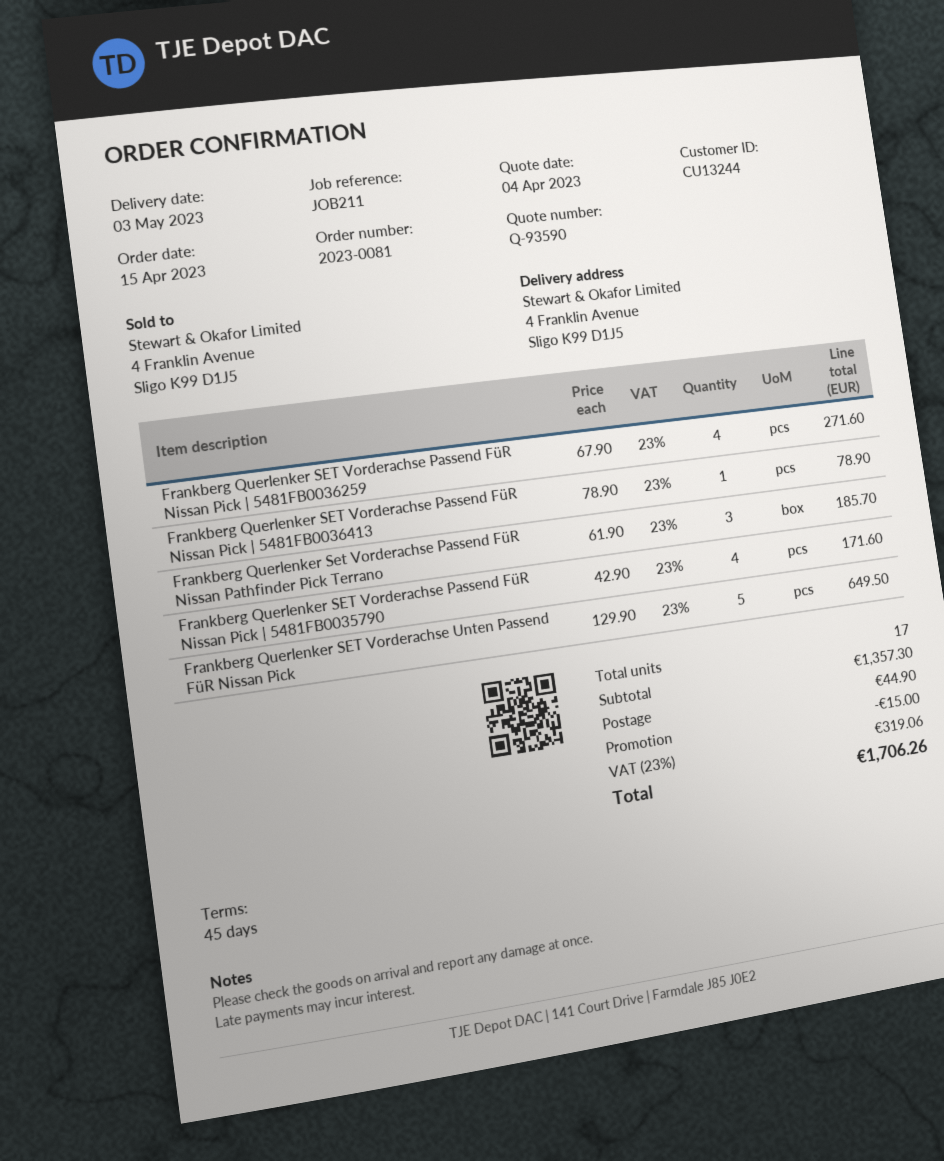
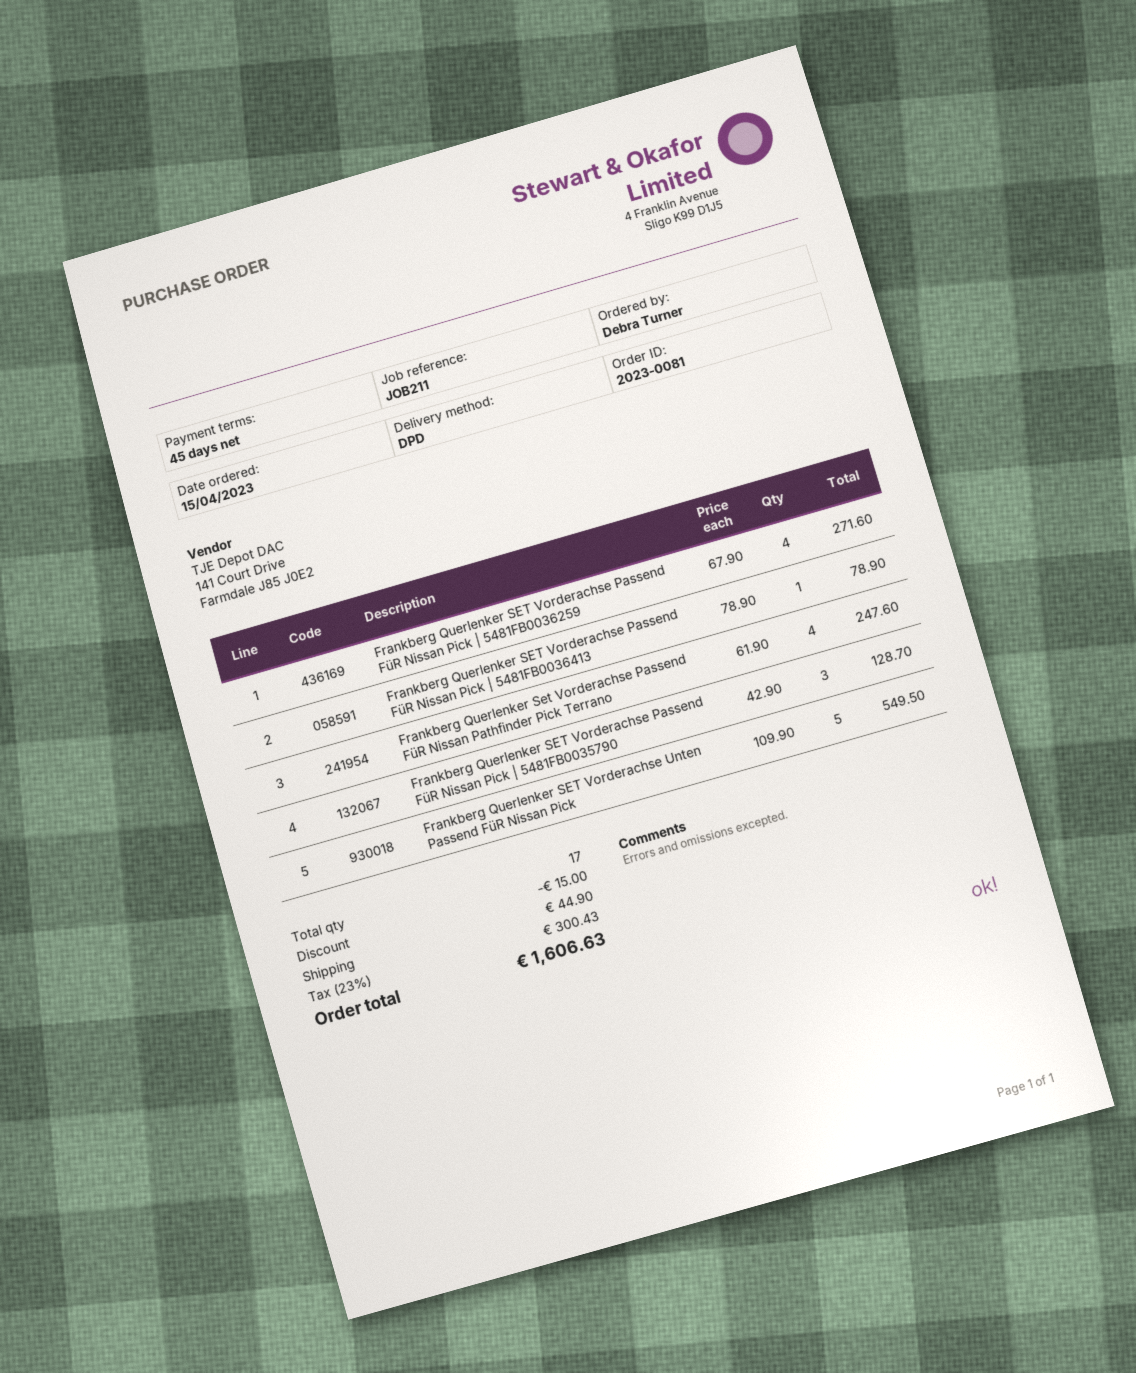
Frankberg Querlenker Set Vorderachse Passend FüR Nissan Pathfinder Pick Terrano: 3 x 61.90 = 185.70 -> 4 x 61.90 = 247.60
Frankberg Querlenker SET Vorderachse Passend FüR Nissan Pick | 5481FB0035790: 4 x 42.90 = 171.60 -> 3 x 42.90 = 128.70
Frankberg Querlenker SET Vorderachse Unten Passend FüR Nissan Pick: 5 x 129.90 = 649.50 -> 5 x 109.90 = 549.50
tax: 23% = 319.06 -> 23% = 300.43
total: 1706.26 -> 1606.63

